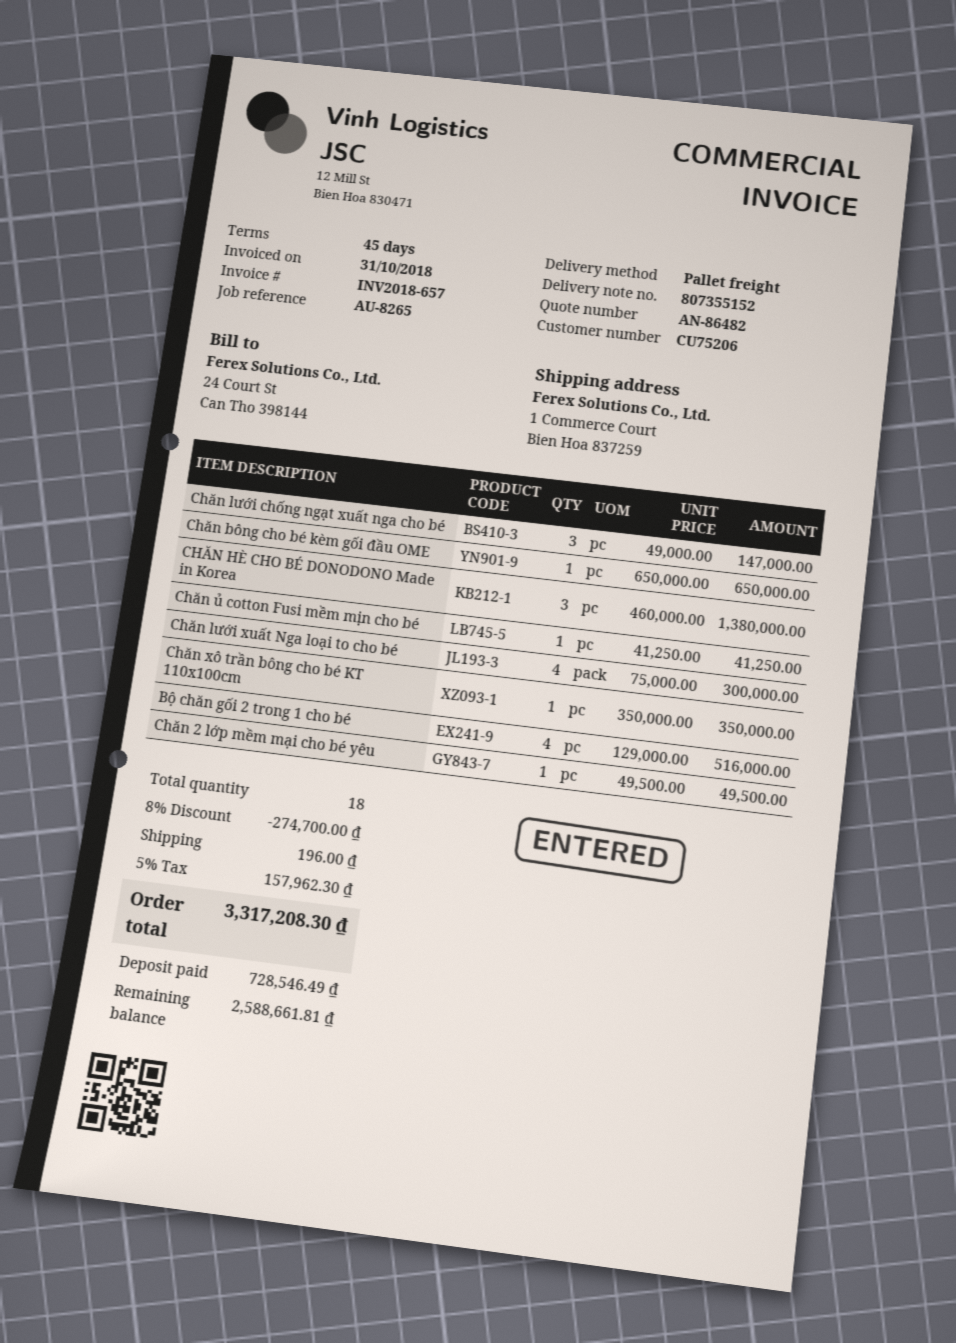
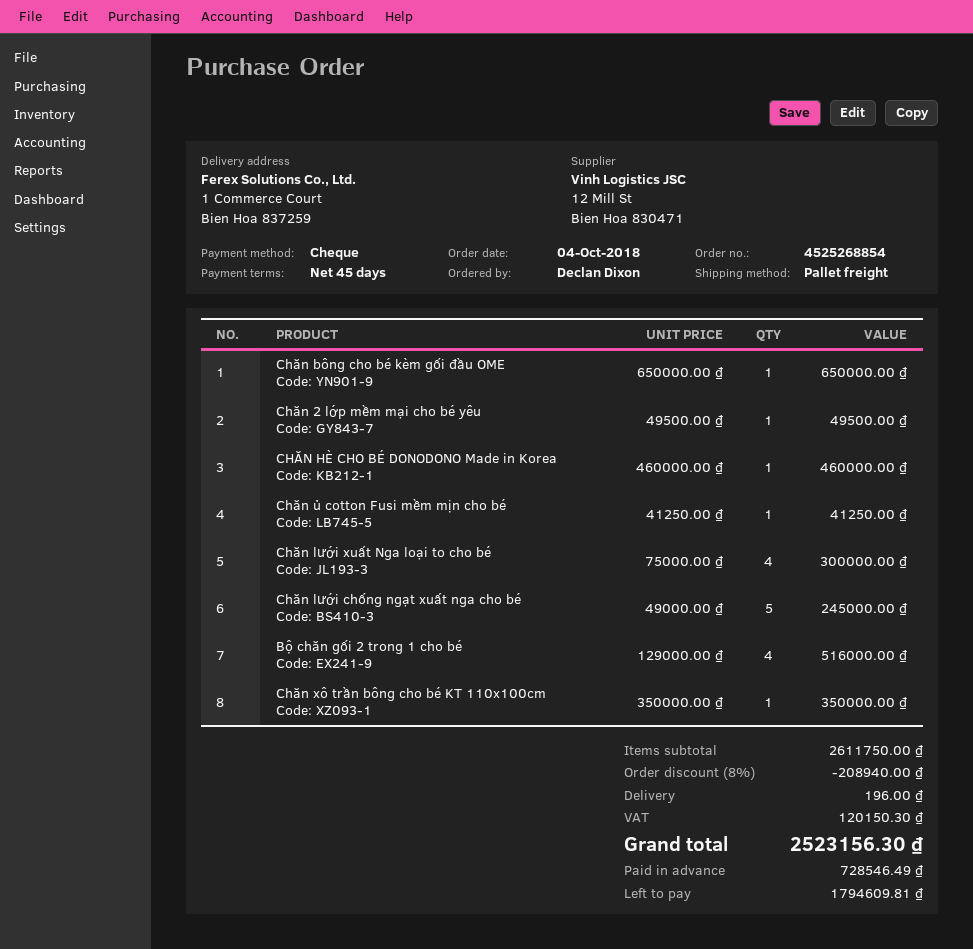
Chăn lưới chống ngạt xuất nga cho bé: 3 x 49000.00 = 147000.00 -> 5 x 49000.00 = 245000.00
CHĂN HÈ CHO BÉ DONODONO Made in Korea: 3 x 460000.00 = 1380000.00 -> 1 x 460000.00 = 460000.00
discount: 8% = 274700.00 -> 8% = 208940.00
tax: 157962.30 -> 120150.30
total: 3317208.30 -> 2523156.30
balance: 2588661.81 -> 1794609.81

